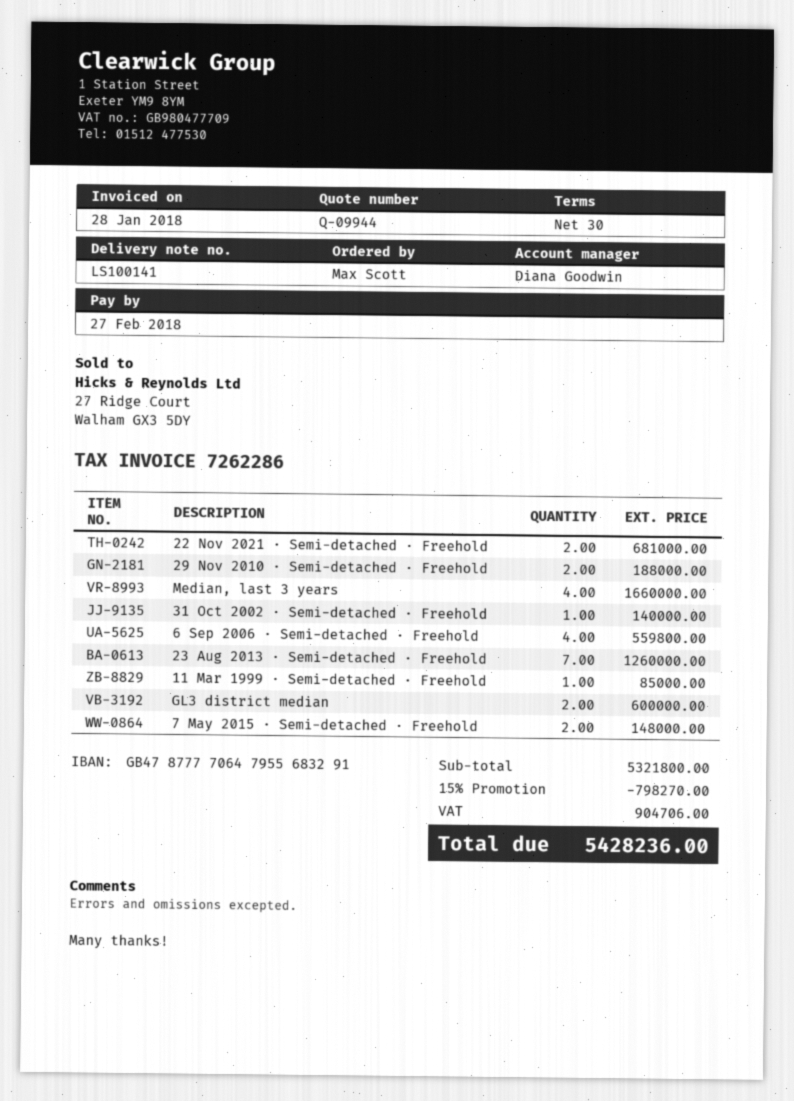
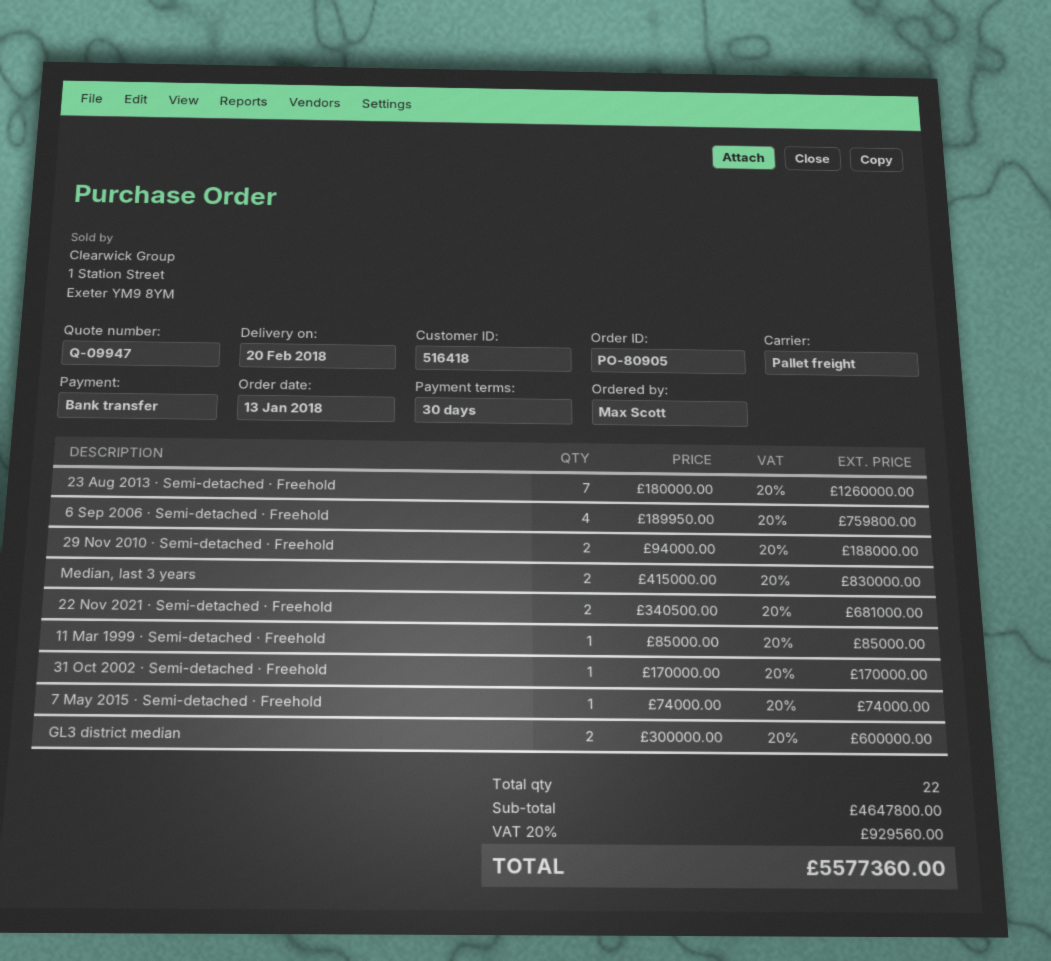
quote number: Q-09944 -> Q-09947
Median, last 3 years: 4 for 1660000.00 -> 2 for 830000.00
31 Oct 2002 · Semi-detached · Freehold: 1 for 140000.00 -> 1 for 170000.00
6 Sep 2006 · Semi-detached · Freehold: 4 for 559800.00 -> 4 for 759800.00
7 May 2015 · Semi-detached · Freehold: 2 for 148000.00 -> 1 for 74000.00
subtotal: 5321800.00 -> 4647800.00
discount: 15% = 798270.00 -> none
tax: 904706.00 -> 929560.00
total: 5428236.00 -> 5577360.00

